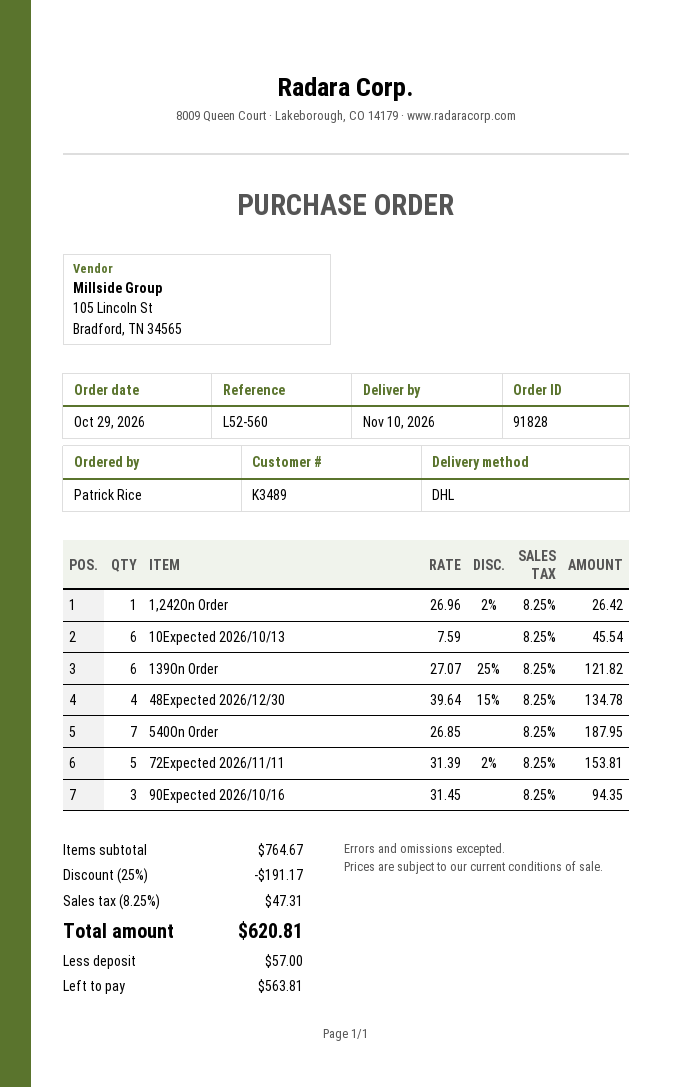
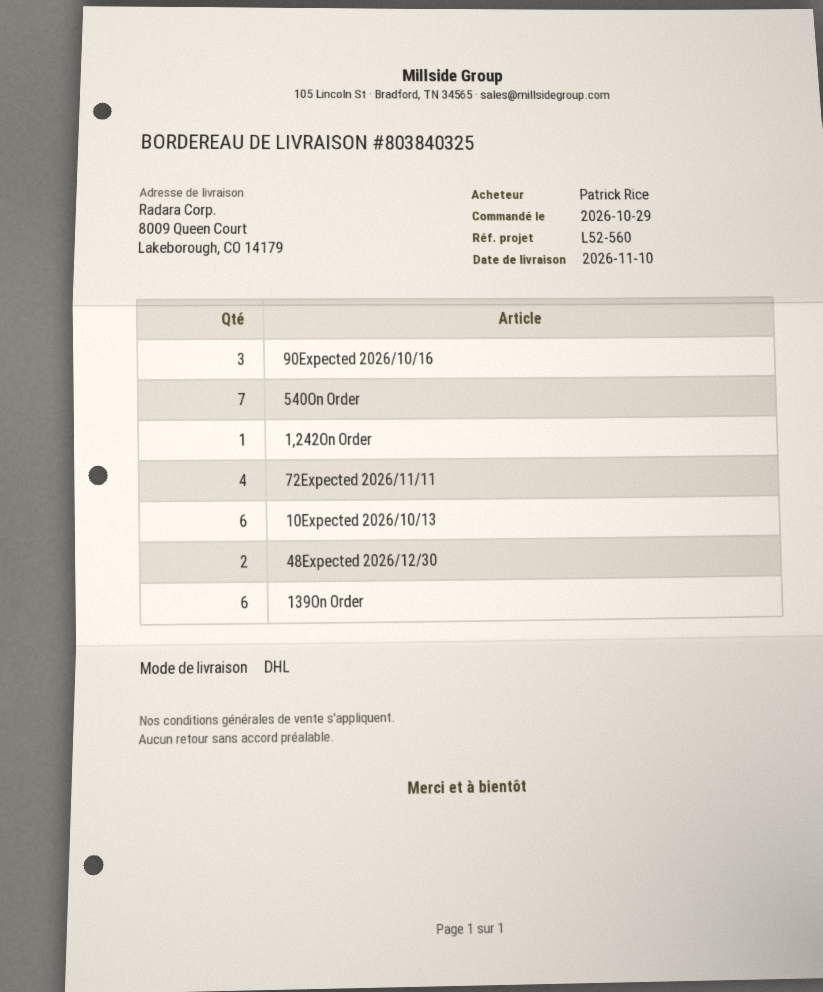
48Expected 2026/12/30: 4 -> 2
72Expected 2026/11/11: 5 -> 4

